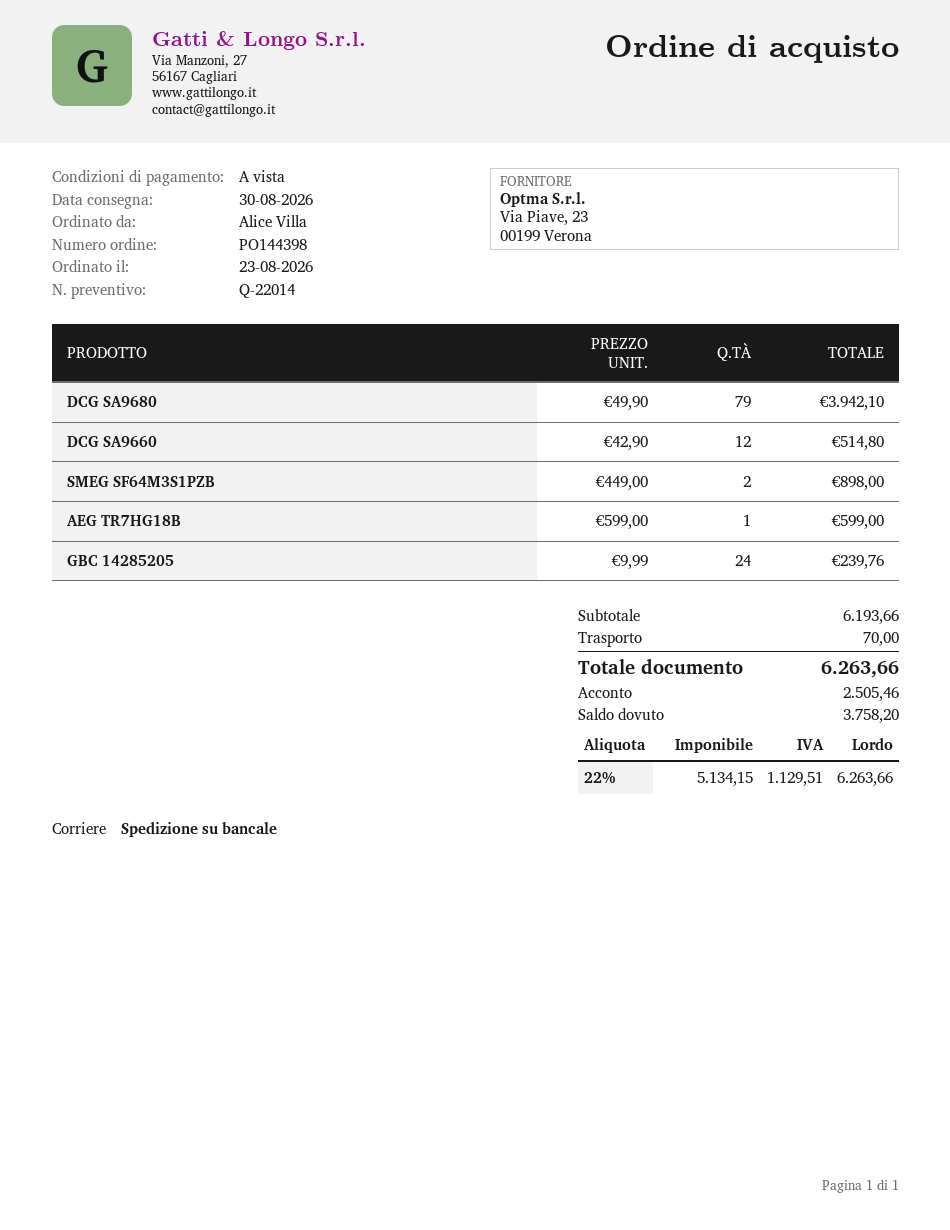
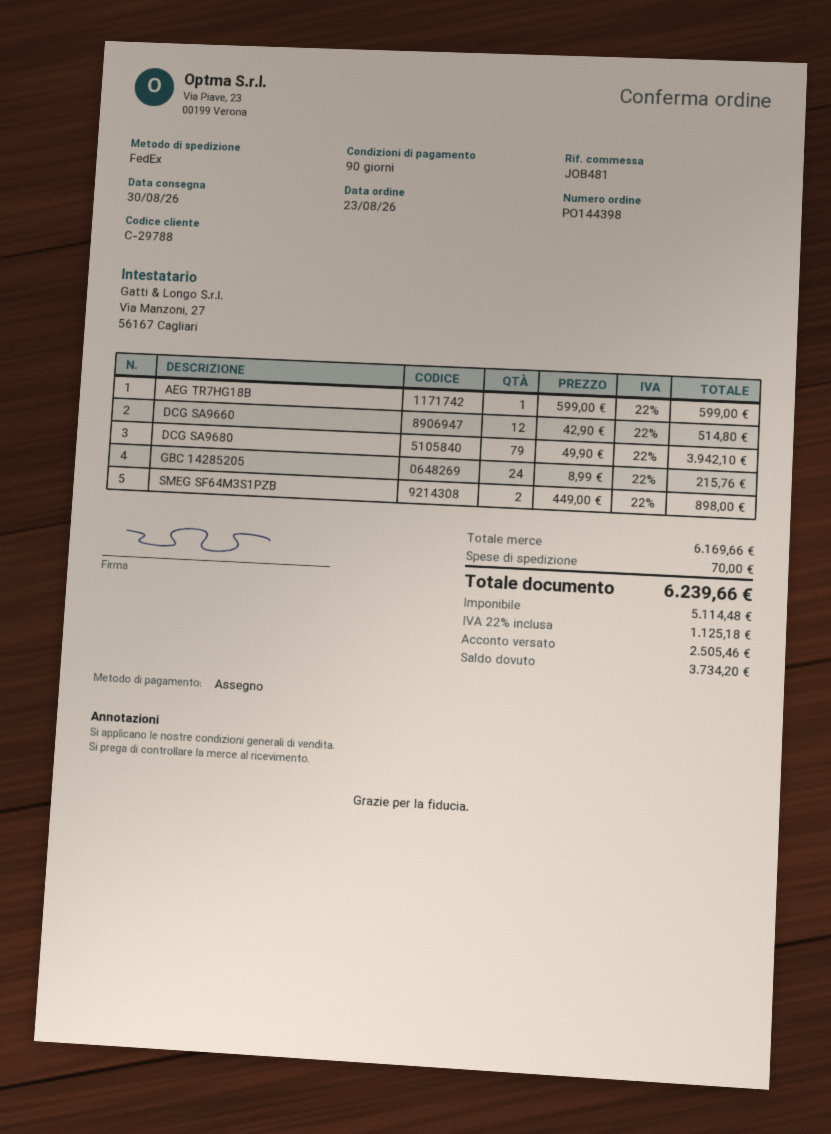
payment terms: on receipt -> 90 days
shipping method: pallet freight -> FedEx
GBC 14285205: 24 x 9.99 = 239.76 -> 24 x 8.99 = 215.76
subtotal: 6193.66 -> 6169.66
net: 5134.15 -> 5114.48
tax: 22% = 1129.51 -> 22% = 1125.18
total: 6263.66 -> 6239.66
balance: 3758.20 -> 3734.20

